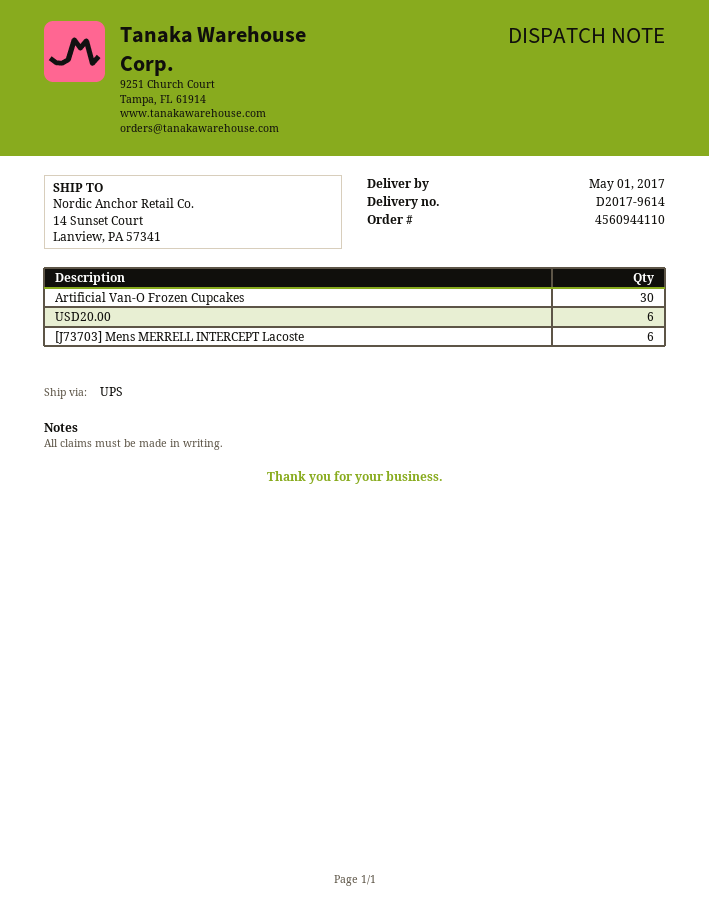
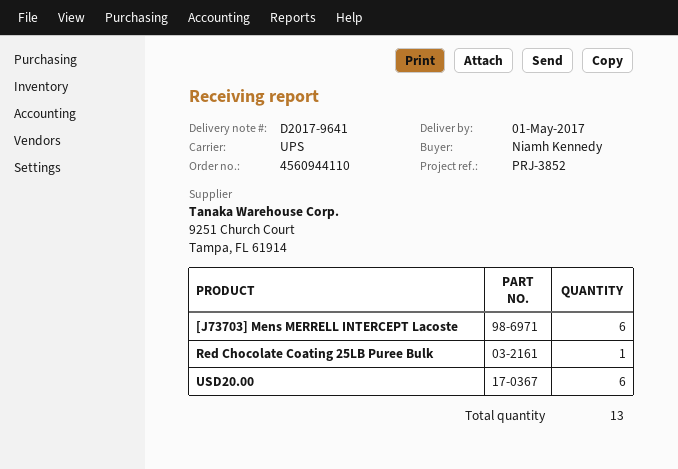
delivery note number: D2017-9614 -> D2017-9641
Artificial Van-O Frozen Cupcakes: 30 -> none
Red Chocolate Coating 25LB Puree Bulk: none -> 1

